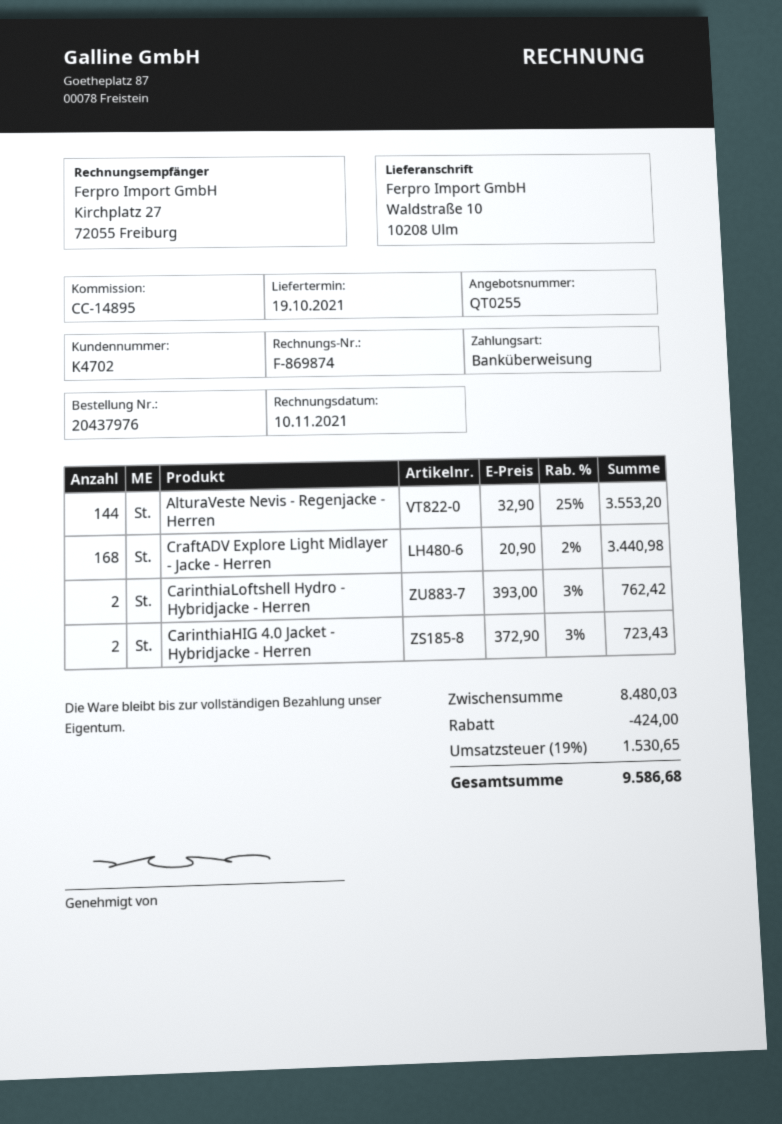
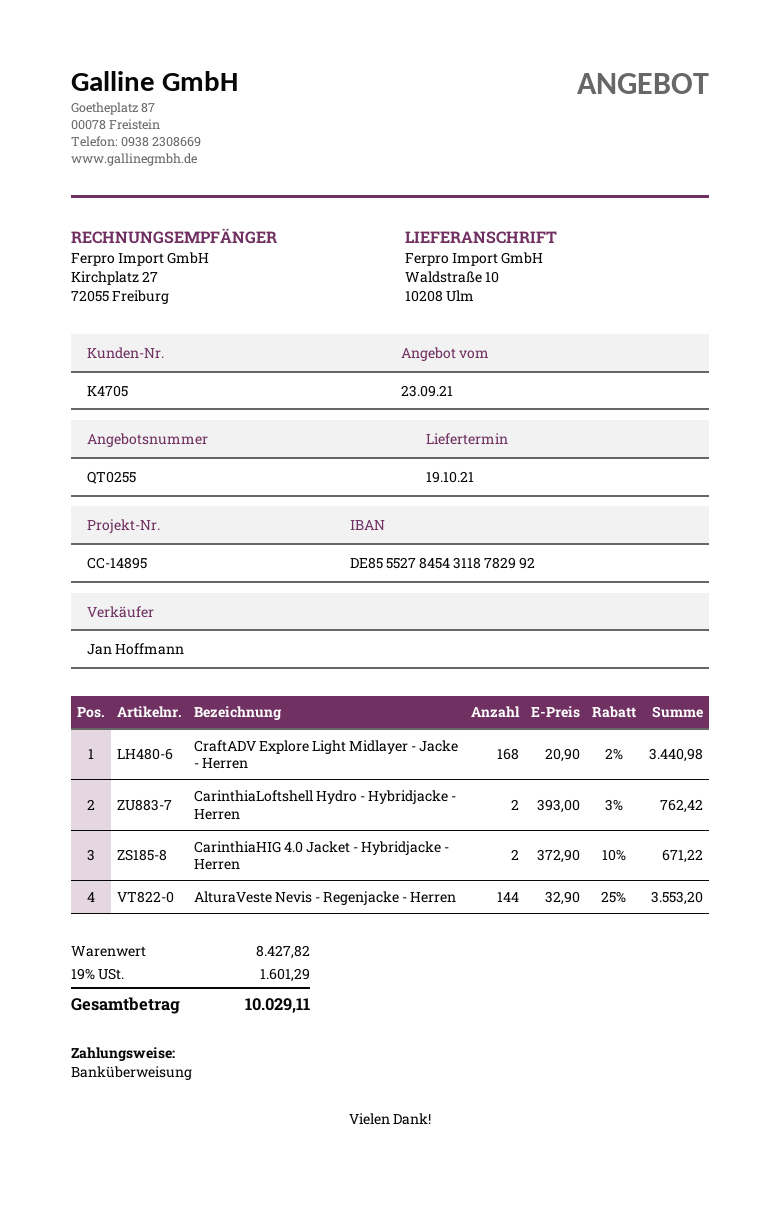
customer number: K4702 -> K4705
CarinthiaHIG 4.0 Jacket - Hybridjacke - Herren: 2 x 372.90 - 3% = 723.43 -> 2 x 372.90 - 10% = 671.22
subtotal: 8480.03 -> 8427.82
discount: 424.00 -> none
tax: 19% = 1530.65 -> 19% = 1601.29
total: 9586.68 -> 10029.11

